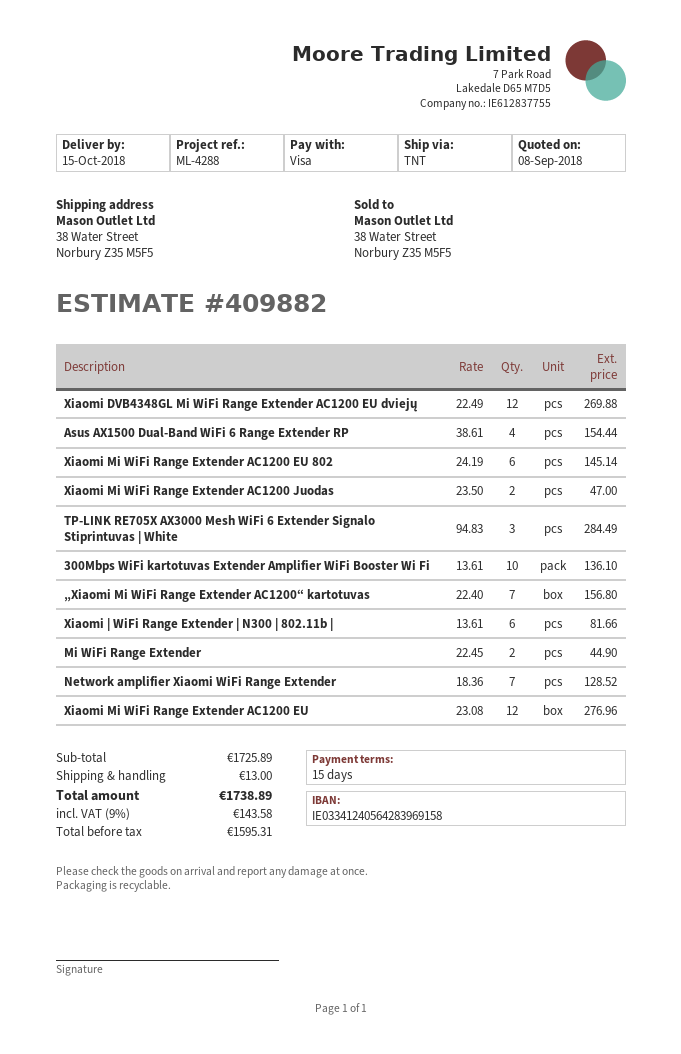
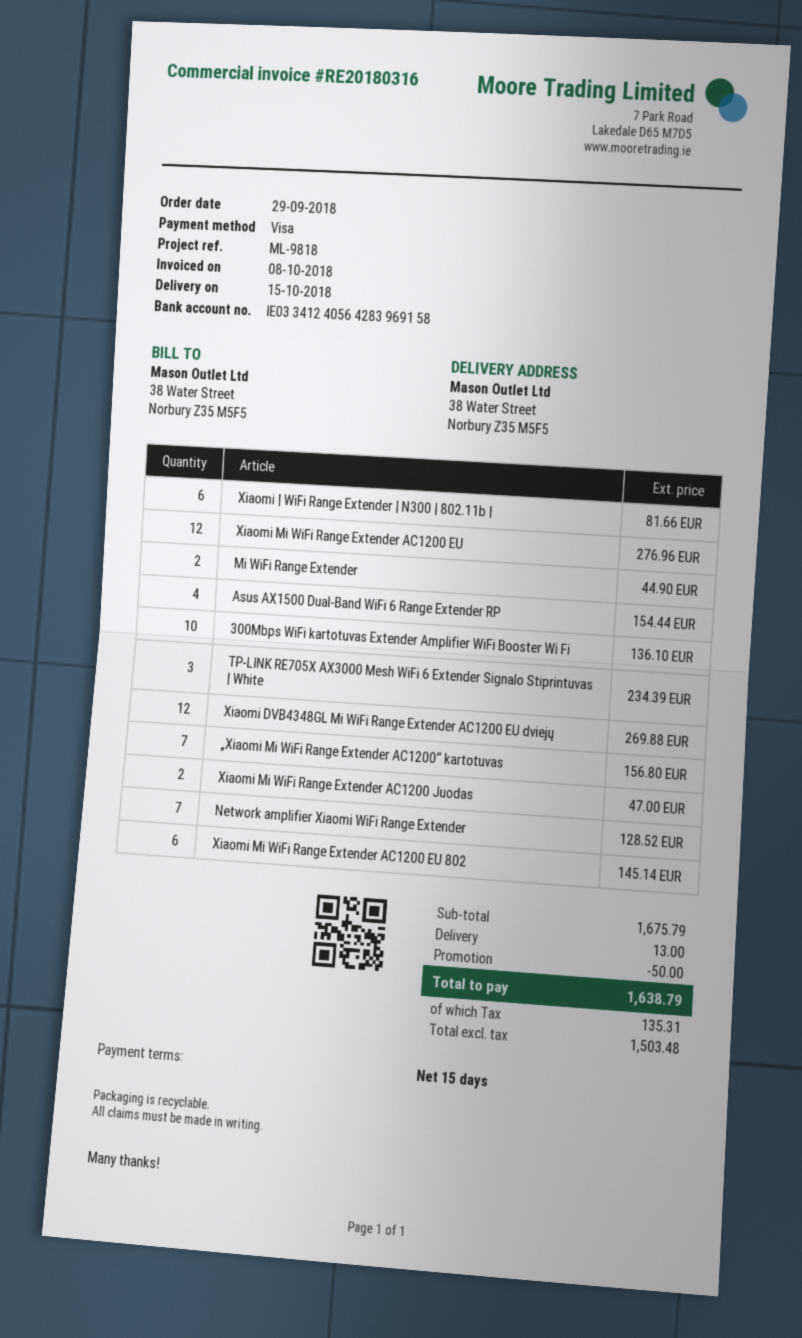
reference: ML-4288 -> ML-9818
TP-LINK RE705X AX3000 Mesh WiFi 6 Extender Signalo Stiprintuvas | White: 3 for 284.49 -> 3 for 234.39
subtotal: 1725.89 -> 1675.79
discount: none -> 50.00
net: 1595.31 -> 1503.48
tax: 143.58 -> 135.31
total: 1738.89 -> 1638.79

